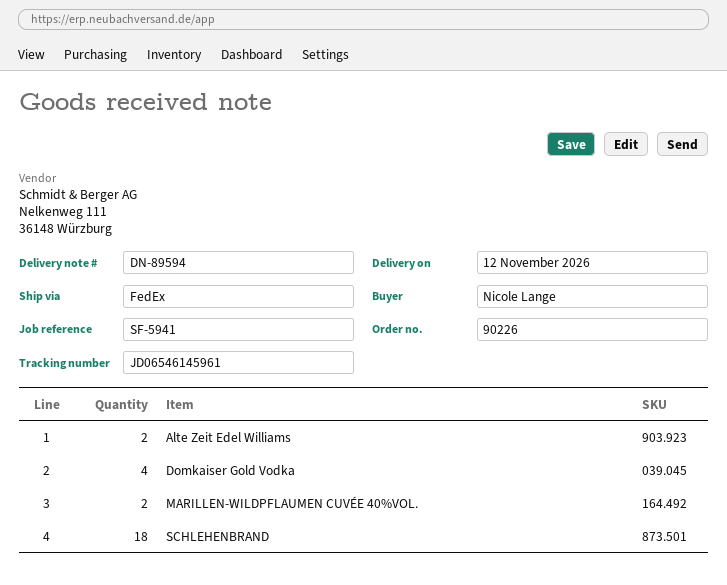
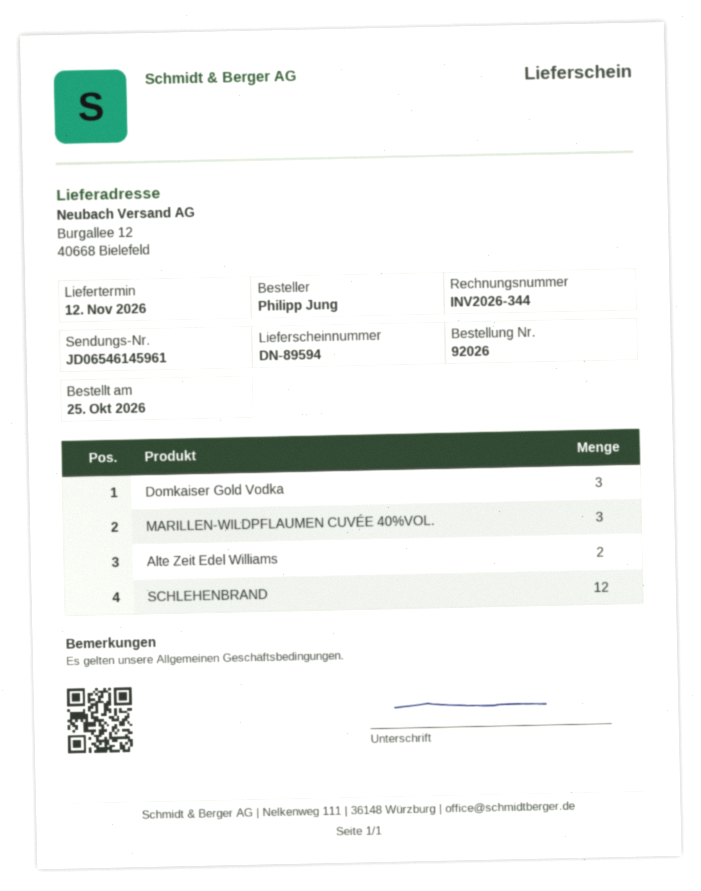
order number: 90226 -> 92026
ordered by: Nicole Lange -> Philipp Jung
Domkaiser Gold Vodka: 4 -> 3
MARILLEN-WILDPFLAUMEN CUVÉE 40%VOL.: 2 -> 3
SCHLEHENBRAND: 18 -> 12

